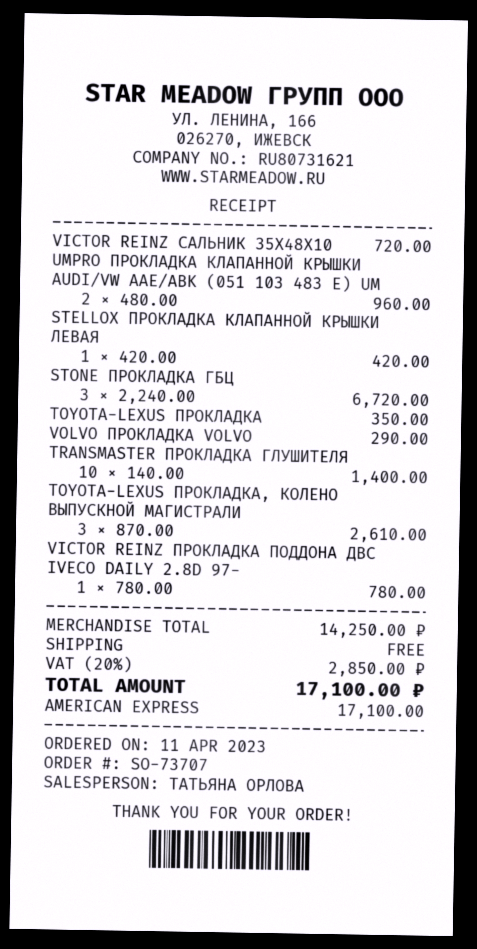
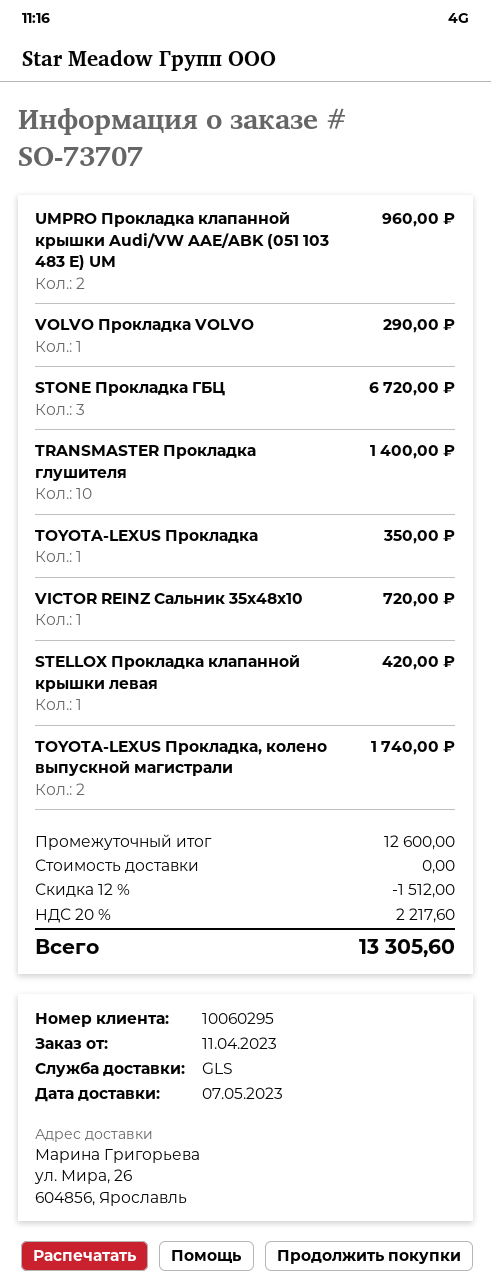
TOYOTA-LEXUS ПРОКЛАДКА, КОЛЕНО ВЫПУСКНОЙ МАГИСТРАЛИ: 3 for 2610.00 -> 2 for 1740.00
VICTOR REINZ ПРОКЛАДКА ПОДДОНА ДВС IVECO DAILY 2.8D 97-: 1 for 780.00 -> none
subtotal: 14250.00 -> 12600.00
discount: none -> 12% = 1512.00
tax: 20% = 2850.00 -> 20% = 2217.60
total: 17100.00 -> 13305.60

